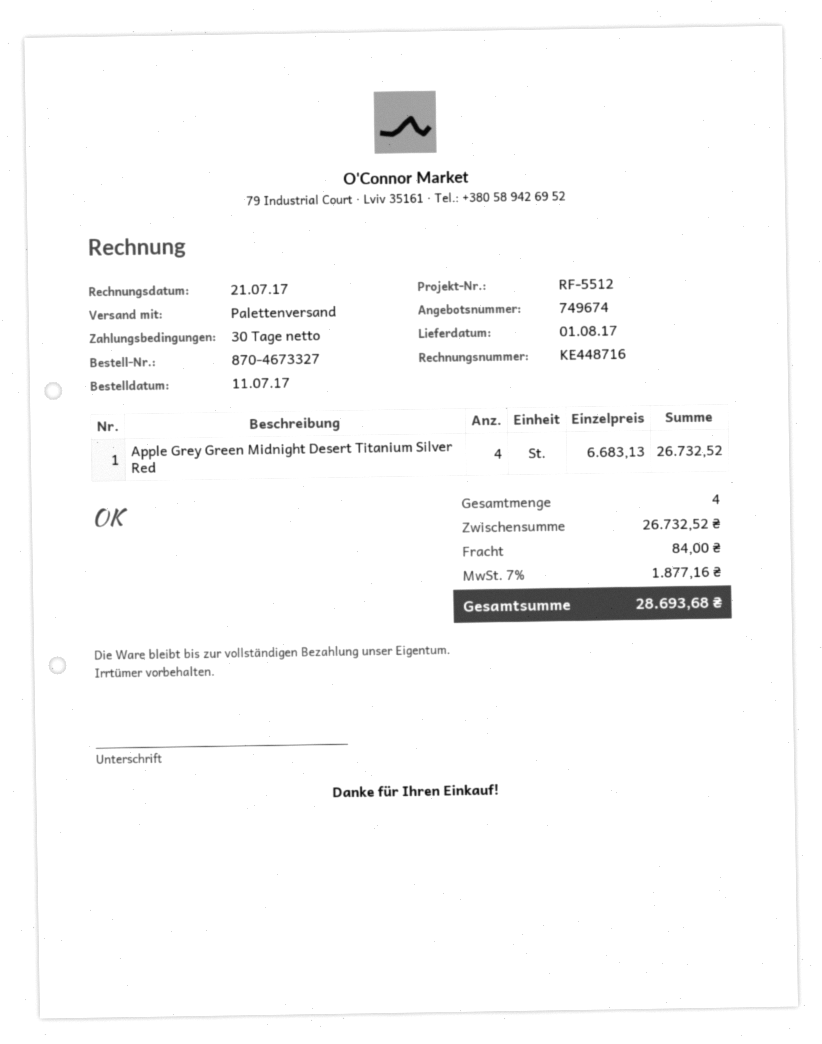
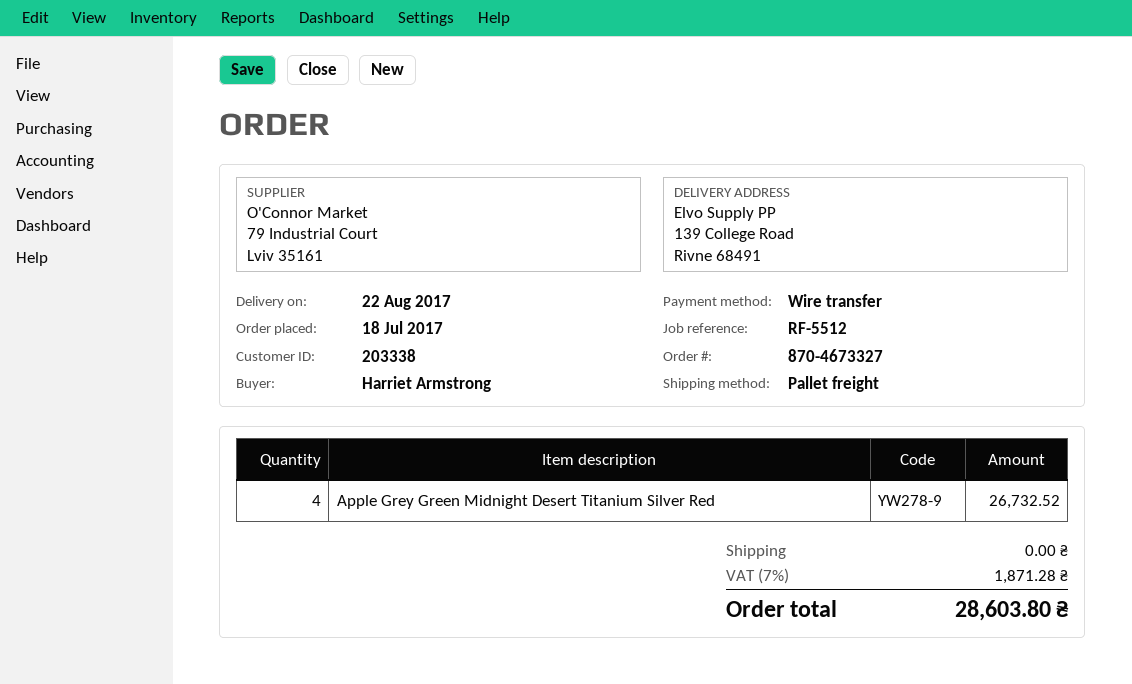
order date: 2017-07-11 -> 2017-07-18
delivery date: 2017-08-01 -> 2017-08-22
shipping: 84.00 -> 0.00
tax: 7% = 1877.16 -> 7% = 1871.28
total: 28693.68 -> 28603.80

